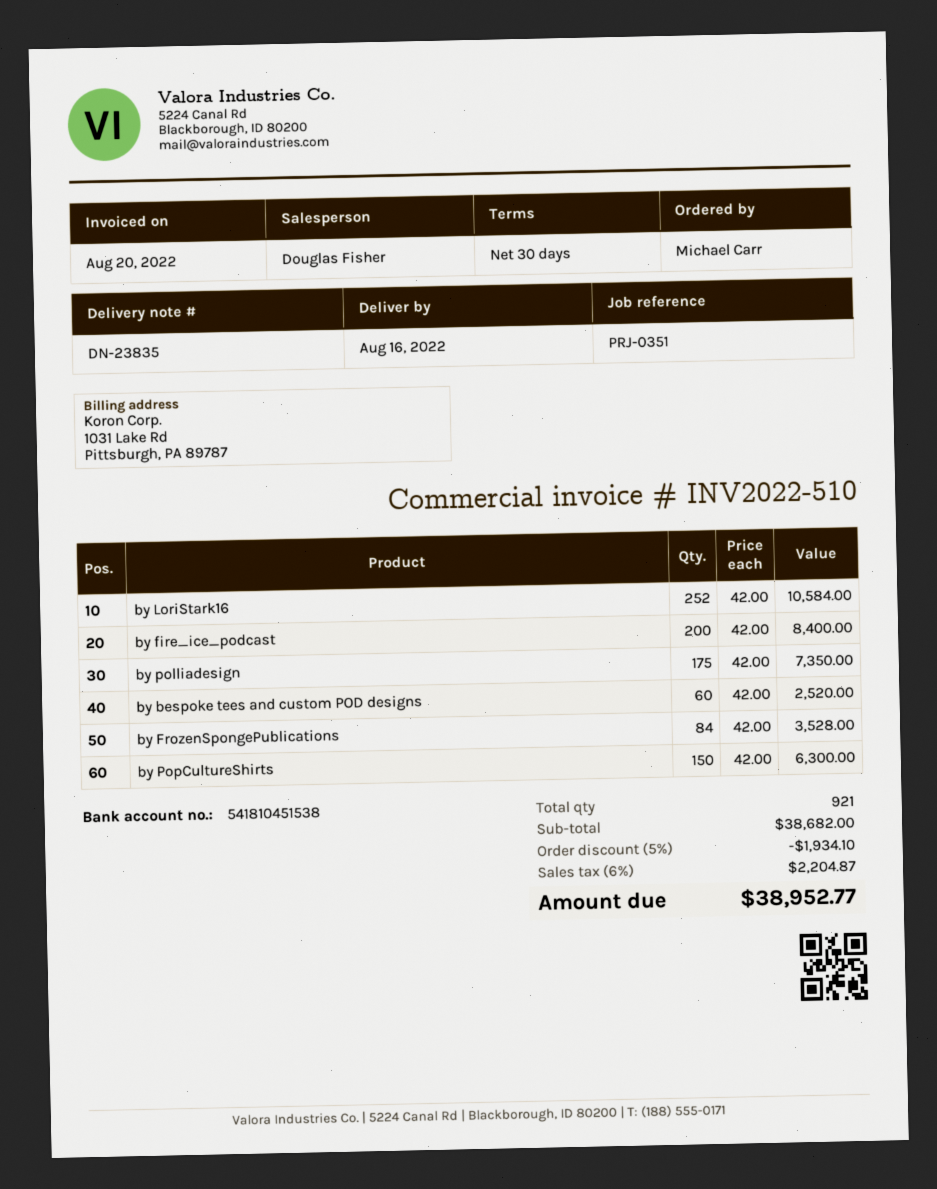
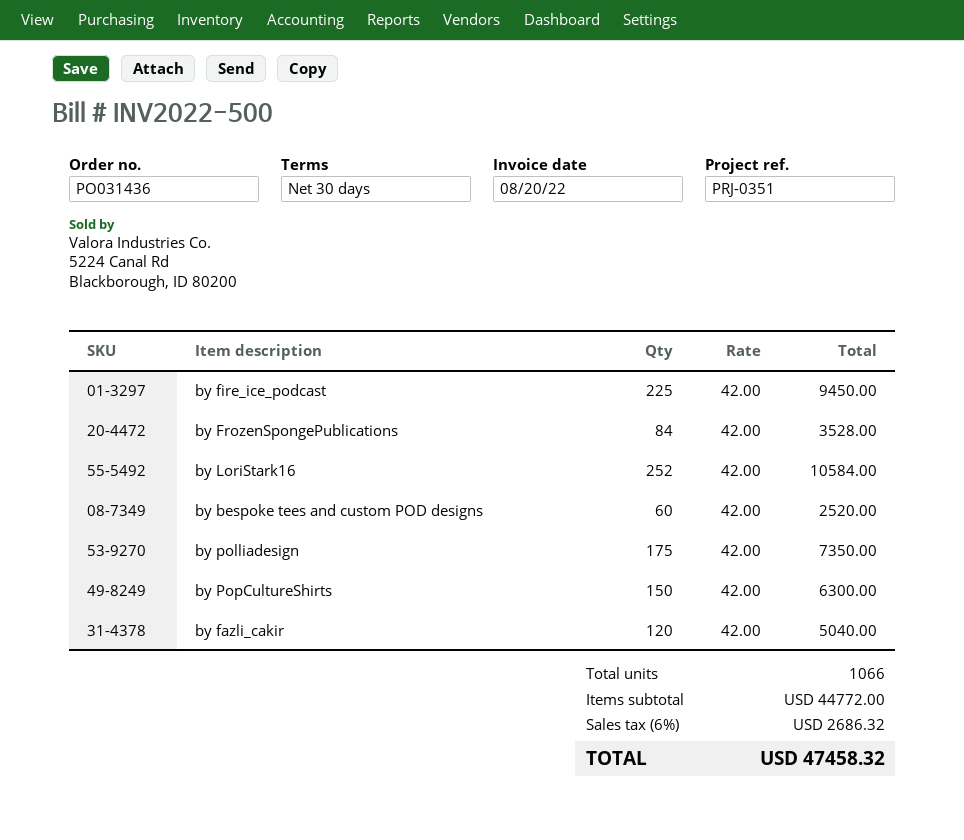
invoice number: INV2022-510 -> INV2022-500
by fire_ice_podcast: 200 x 42.00 = 8400.00 -> 225 x 42.00 = 9450.00
by fazli_cakir: none -> 120 x 42.00 = 5040.00
total quantity: 921 -> 1066
subtotal: 38682.00 -> 44772.00
discount: 5% = 1934.10 -> none
tax: 6% = 2204.87 -> 6% = 2686.32
total: 38952.77 -> 47458.32

